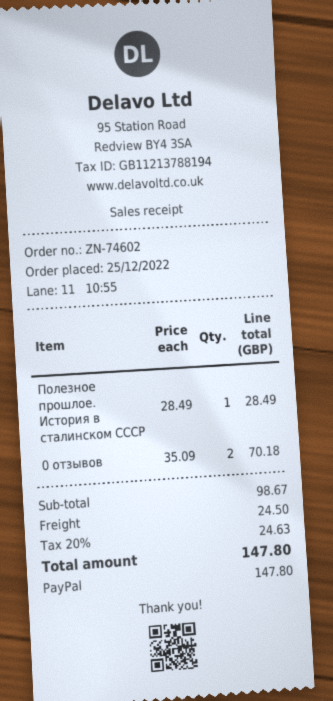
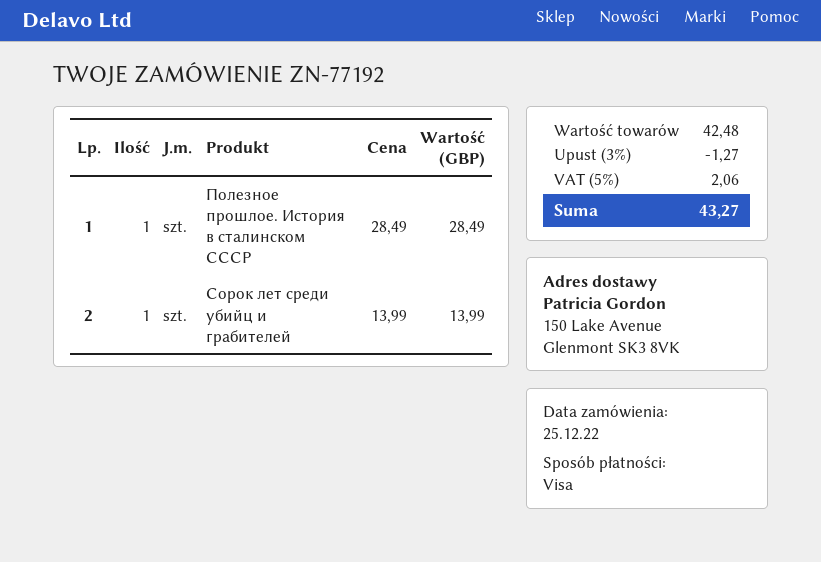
order number: ZN-74602 -> ZN-77192
payment method: PayPal -> Visa
0 отзывов: 2 x 35.09 = 70.18 -> none
Сорок лет среди убийц и грабителей: none -> 1 x 13.99 = 13.99
subtotal: 98.67 -> 42.48
discount: none -> 3% = 1.27
shipping: 24.50 -> none
tax: 20% = 24.63 -> 5% = 2.06
total: 147.80 -> 43.27

